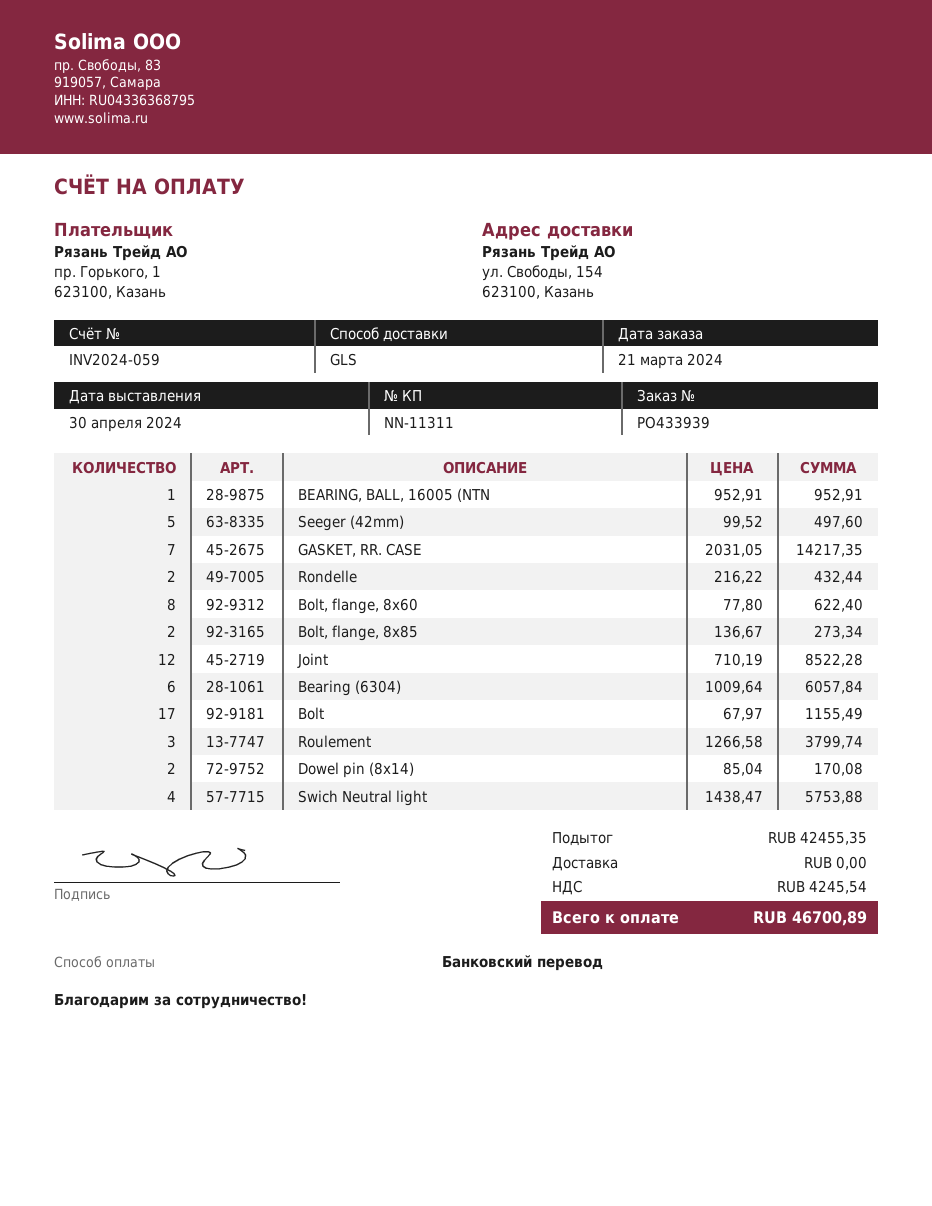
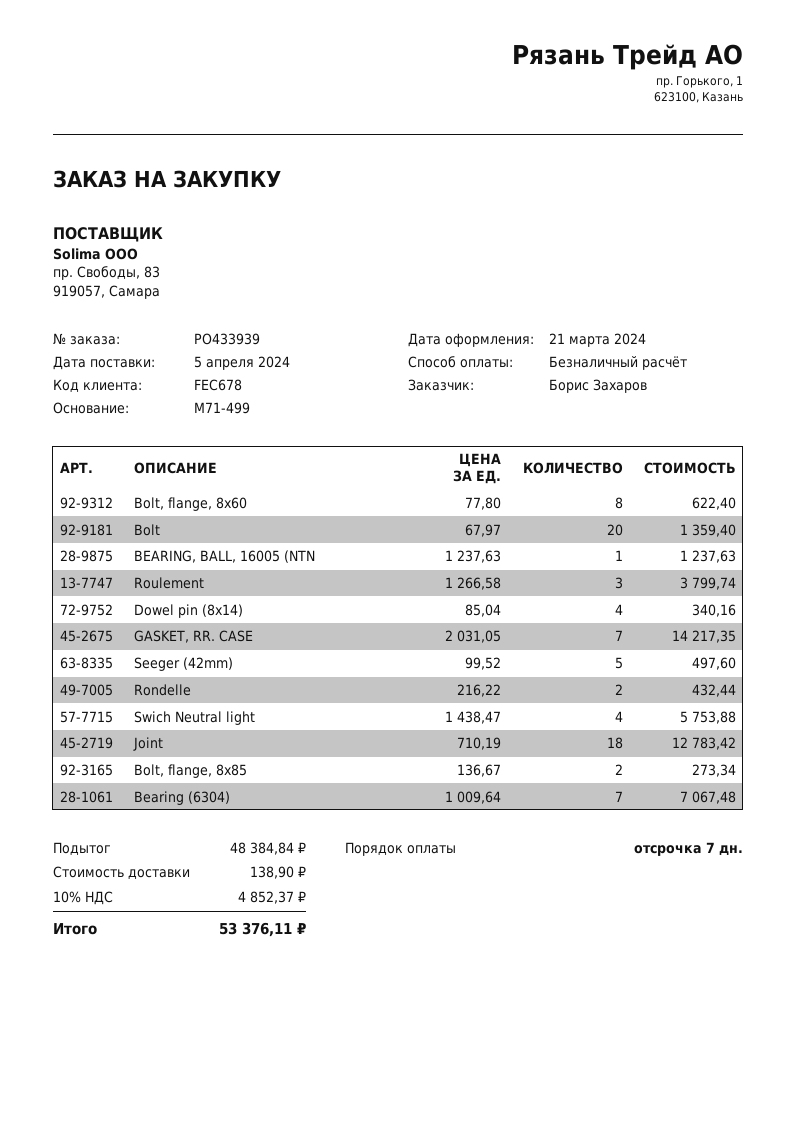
BEARING, BALL, 16005 (NTN: 1 x 952.91 = 952.91 -> 1 x 1237.63 = 1237.63
Joint: 12 x 710.19 = 8522.28 -> 18 x 710.19 = 12783.42
Bearing (6304): 6 x 1009.64 = 6057.84 -> 7 x 1009.64 = 7067.48
Bolt: 17 x 67.97 = 1155.49 -> 20 x 67.97 = 1359.40
Dowel pin (8x14): 2 x 85.04 = 170.08 -> 4 x 85.04 = 340.16
subtotal: 42455.35 -> 48384.84
shipping: 0.00 -> 138.90
tax: 4245.54 -> 4852.37
total: 46700.89 -> 53376.11

